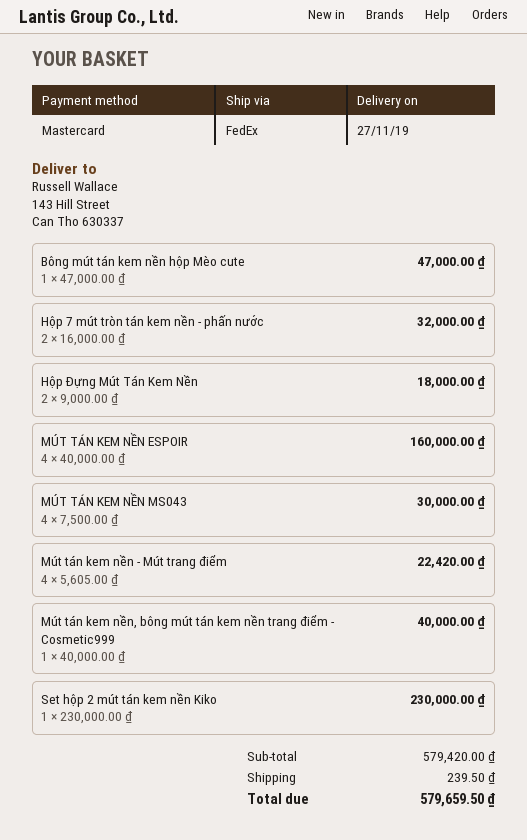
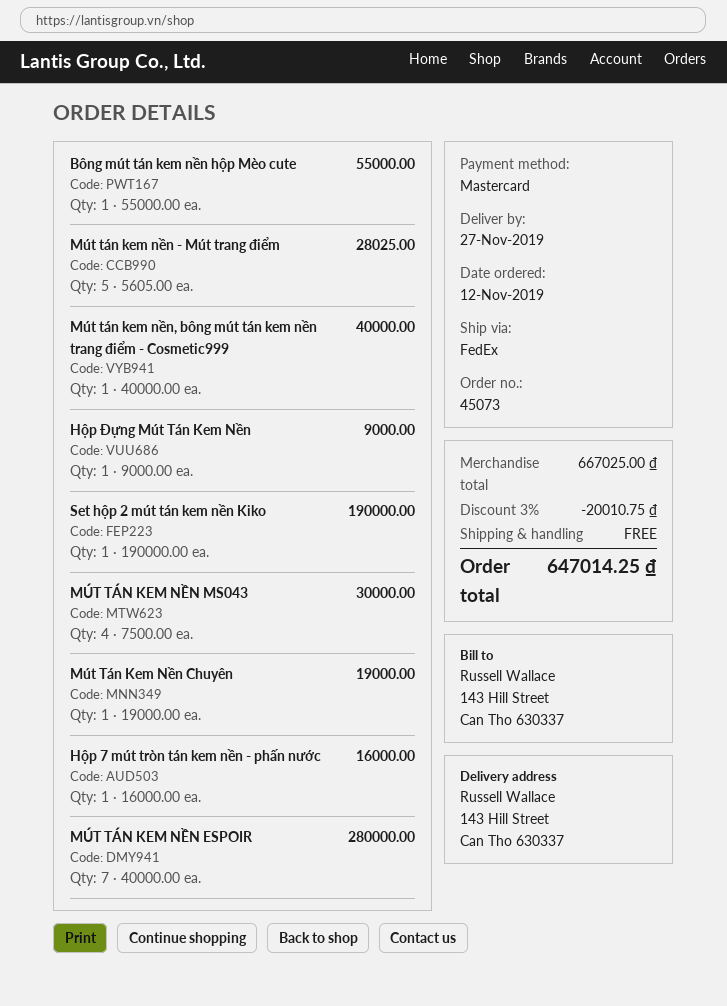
Bông mút tán kem nền hộp Mèo cute: 1 x 47000.00 = 47000.00 -> 1 x 55000.00 = 55000.00
Hộp 7 mút tròn tán kem nền - phấn nước: 2 x 16000.00 = 32000.00 -> 1 x 16000.00 = 16000.00
Hộp Đựng Mút Tán Kem Nền: 2 x 9000.00 = 18000.00 -> 1 x 9000.00 = 9000.00
MÚT TÁN KEM NỀN ESPOIR: 4 x 40000.00 = 160000.00 -> 7 x 40000.00 = 280000.00
Mút tán kem nền - Mút trang điểm: 4 x 5605.00 = 22420.00 -> 5 x 5605.00 = 28025.00
Set hộp 2 mút tán kem nền Kiko: 1 x 230000.00 = 230000.00 -> 1 x 190000.00 = 190000.00
Mút Tán Kem Nền Chuyên: none -> 1 x 19000.00 = 19000.00
subtotal: 579420.00 -> 667025.00
discount: none -> 3% = 20010.75
shipping: 239.50 -> 0.00
total: 579659.50 -> 647014.25

